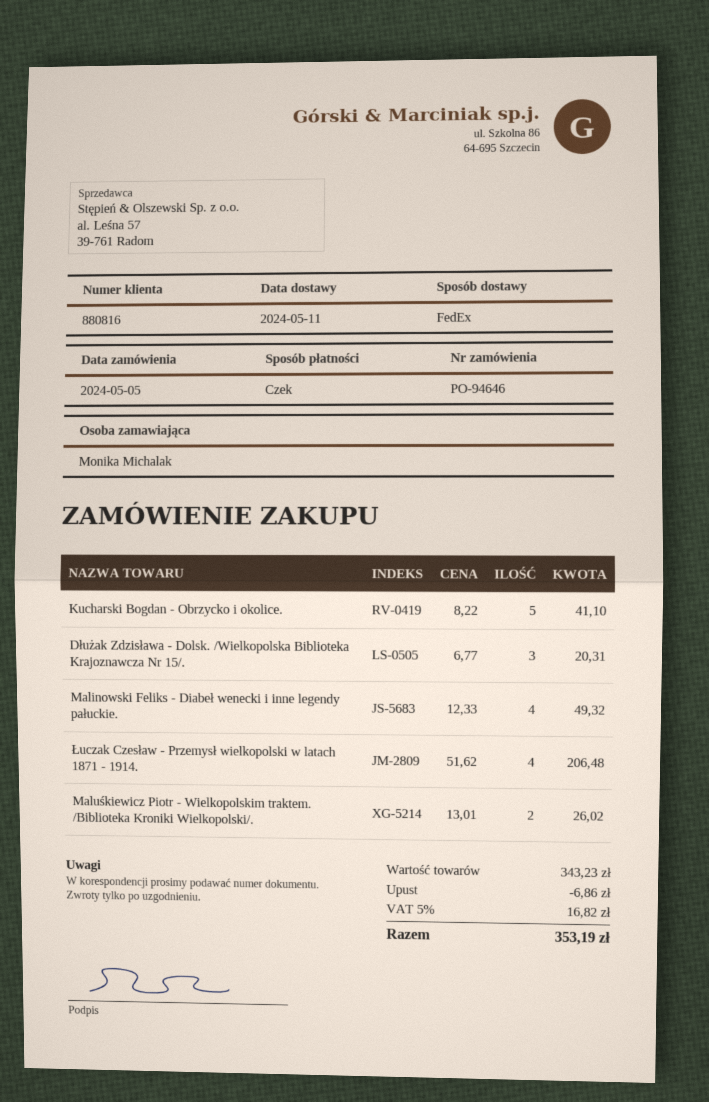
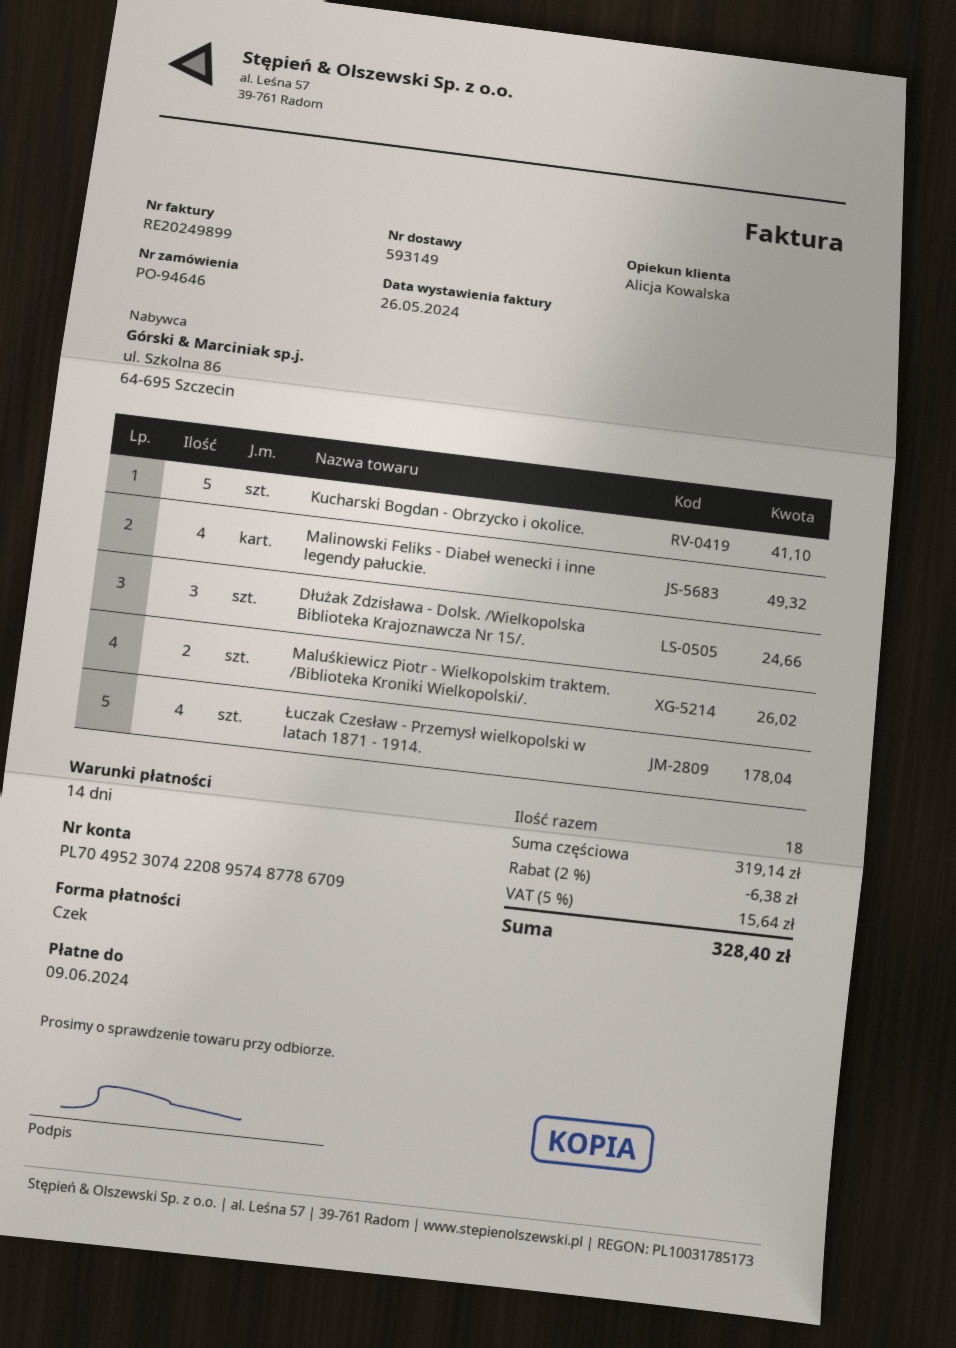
Dłużak Zdzisława - Dolsk. /Wielkopolska Biblioteka Krajoznawcza Nr 15/.: 3 for 20.31 -> 3 for 24.66
Łuczak Czesław - Przemysł wielkopolski w latach 1871 - 1914.: 4 for 206.48 -> 4 for 178.04
subtotal: 343.23 -> 319.14
discount: 6.86 -> 6.38
tax: 5% = 16.82 -> 5% = 15.64
total: 353.19 -> 328.40

